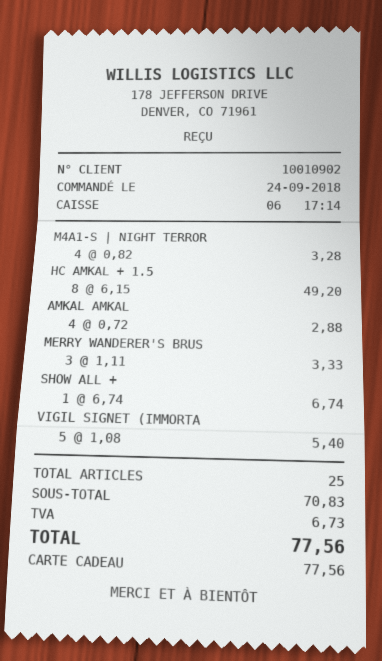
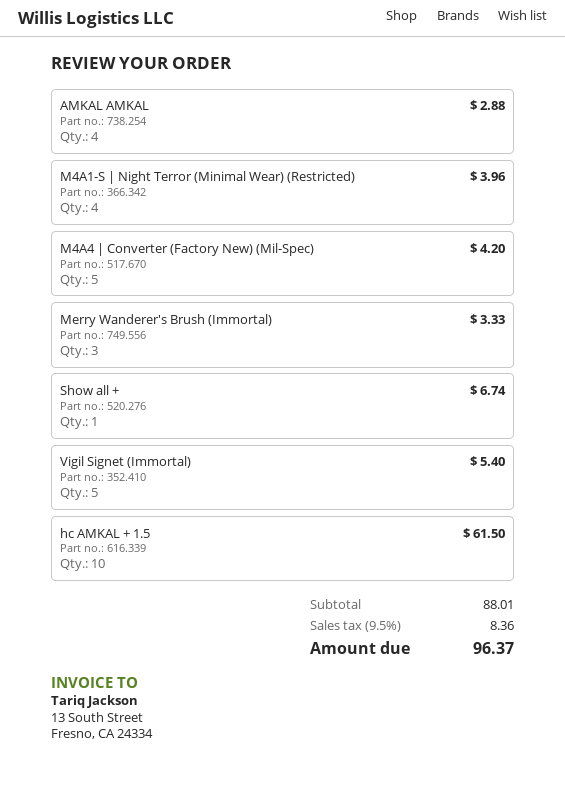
M4A1-S | NIGHT TERROR: 4 for 3.28 -> 4 for 3.96
HC AMKAL + 1.5: 8 for 49.20 -> 10 for 61.50
M4A4 | Converter (Factory New) (Mil-Spec): none -> 5 for 4.20
subtotal: 70.83 -> 88.01
tax: 6.73 -> 8.36
total: 77.56 -> 96.37

